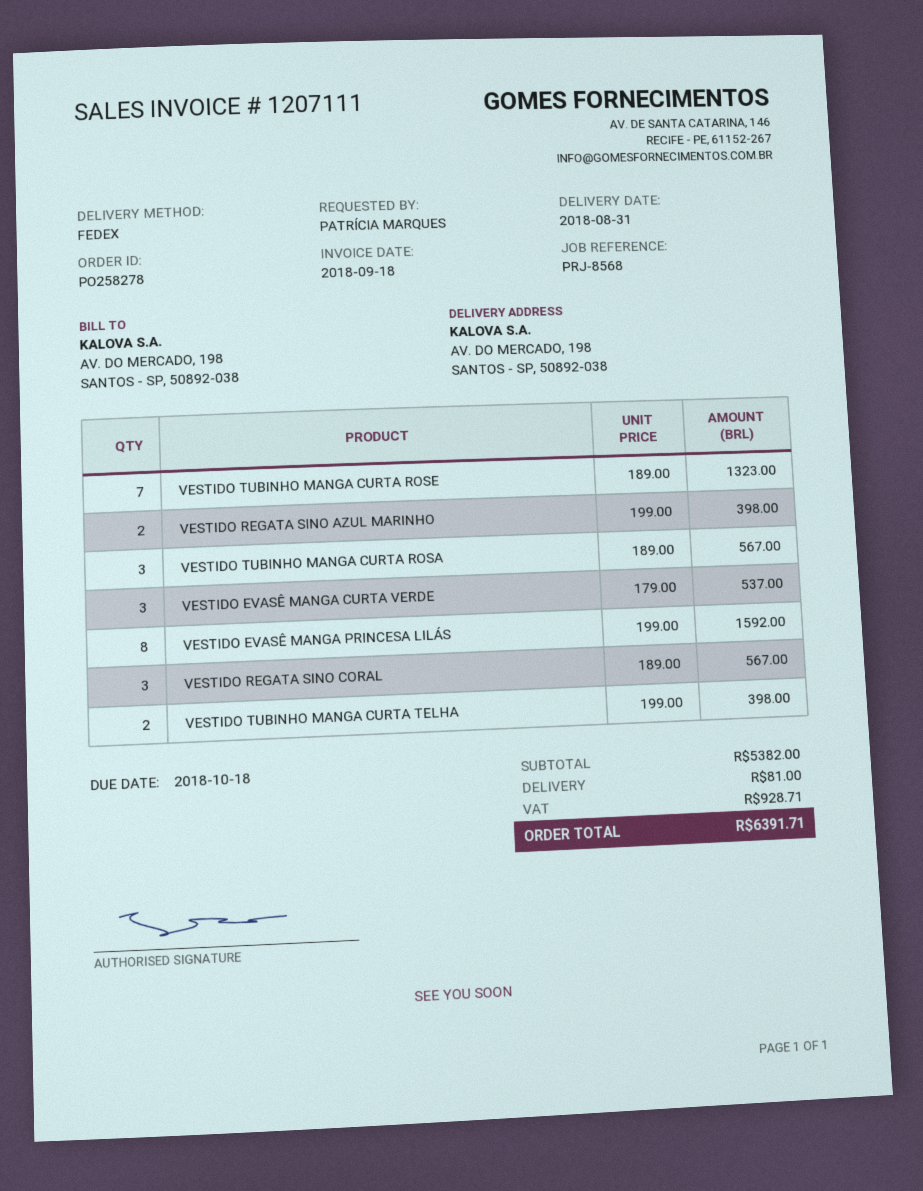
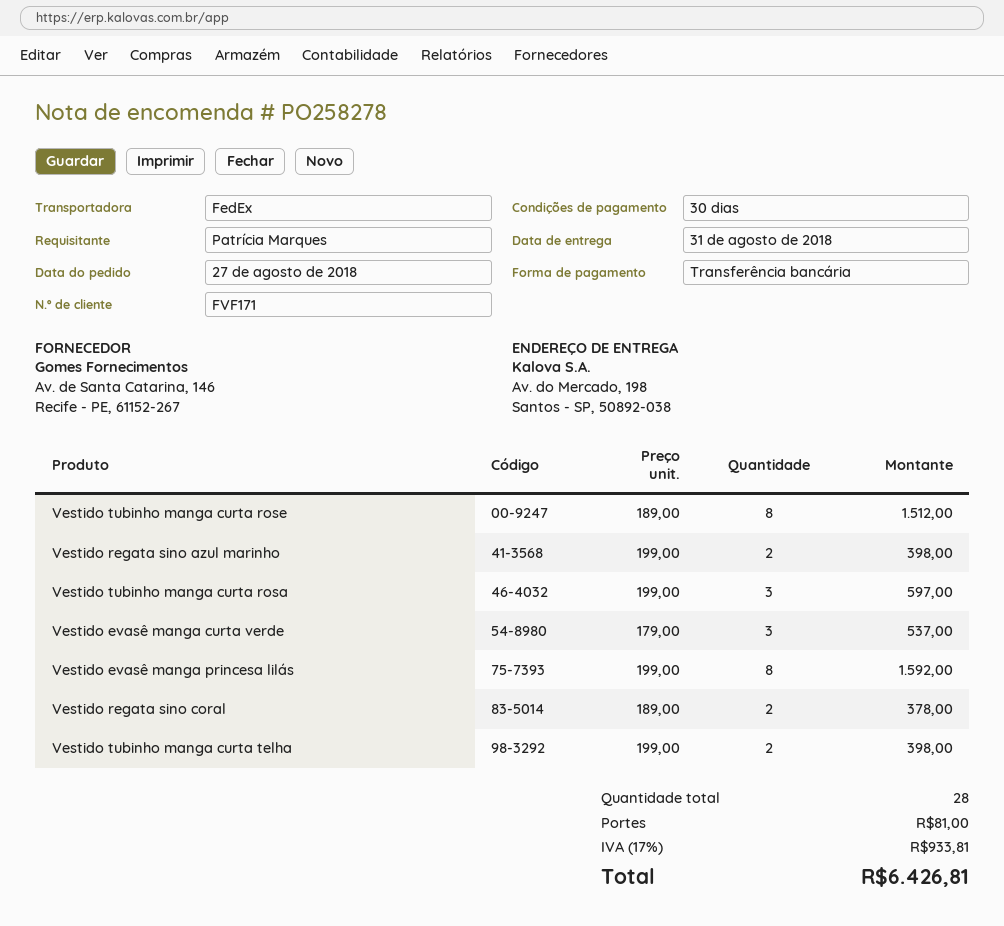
VESTIDO TUBINHO MANGA CURTA ROSE: 7 x 189.00 = 1323.00 -> 8 x 189.00 = 1512.00
VESTIDO TUBINHO MANGA CURTA ROSA: 3 x 189.00 = 567.00 -> 3 x 199.00 = 597.00
VESTIDO REGATA SINO CORAL: 3 x 189.00 = 567.00 -> 2 x 189.00 = 378.00
tax: 928.71 -> 933.81
total: 6391.71 -> 6426.81

